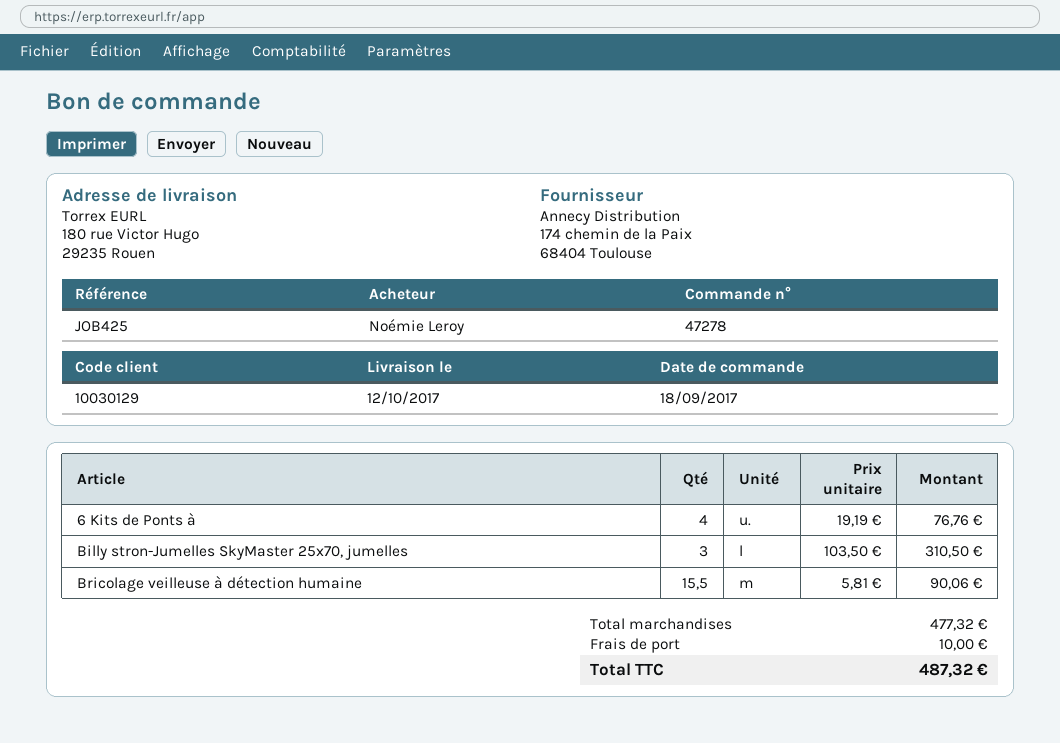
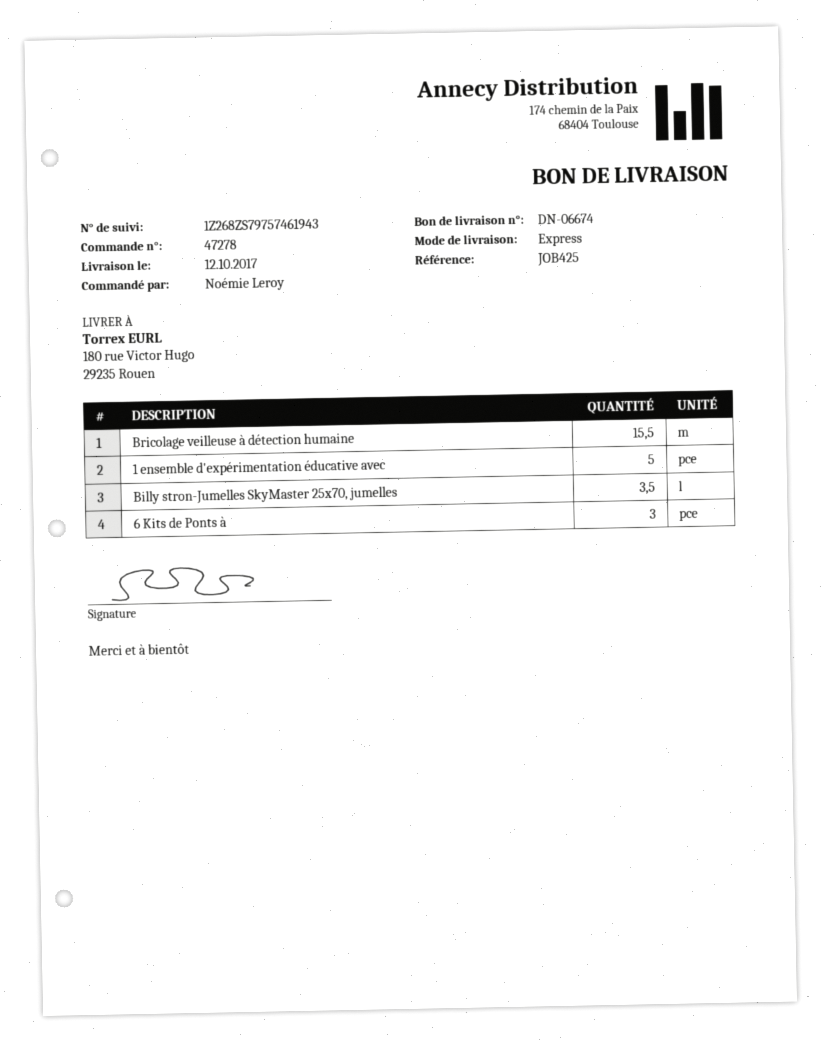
6 Kits de Ponts à: 4 -> 3
Billy stron-Jumelles SkyMaster 25x70, jumelles: 3 -> 3.5
1 ensemble d'expérimentation éducative avec: none -> 5

